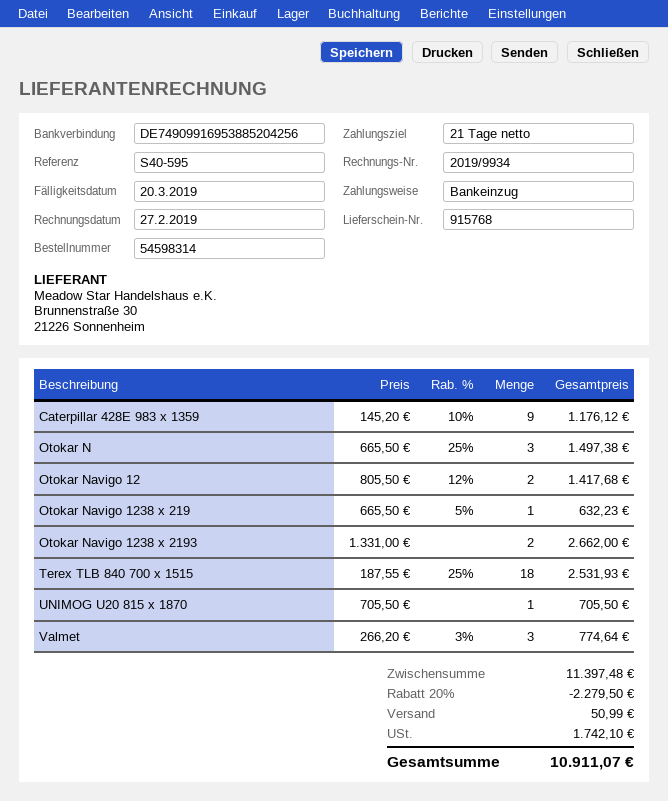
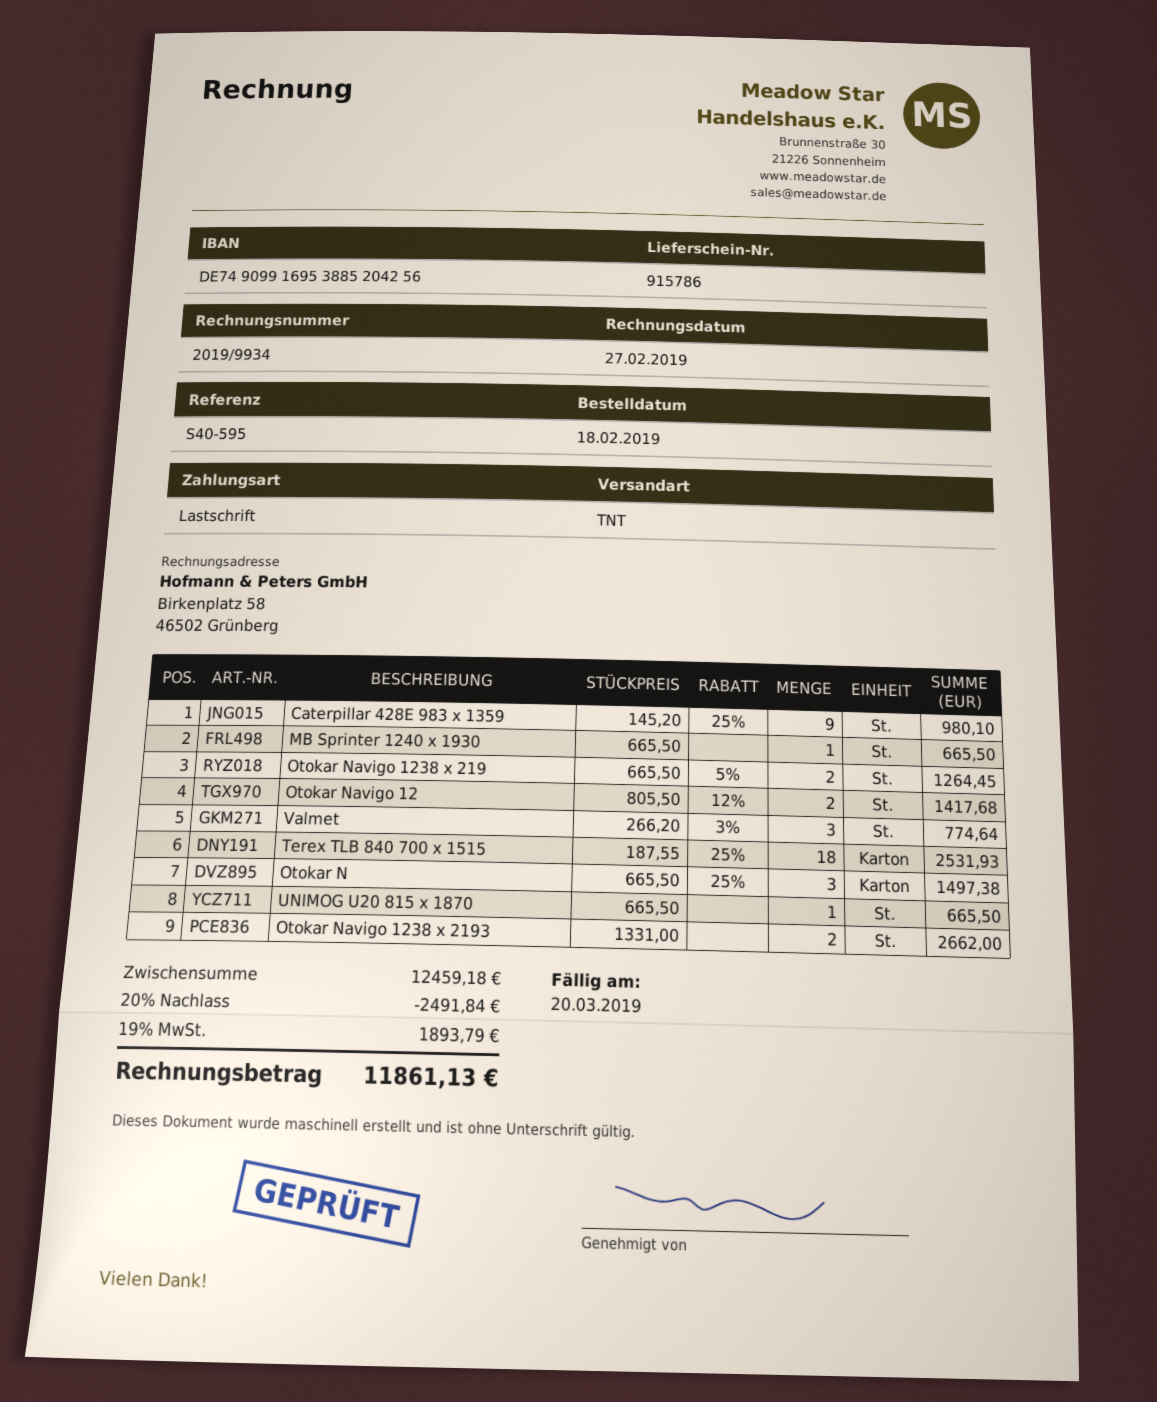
delivery note number: 915768 -> 915786
Caterpillar 428E 983 x 1359: 9 x 145.20 - 10% = 1176.12 -> 9 x 145.20 - 25% = 980.10
Otokar Navigo 1238 x 219: 1 x 665.50 - 5% = 632.23 -> 2 x 665.50 - 5% = 1264.45
UNIMOG U20 815 x 1870: 1 x 705.50 = 705.50 -> 1 x 665.50 = 665.50
MB Sprinter 1240 x 1930: none -> 1 x 665.50 = 665.50
subtotal: 11397.48 -> 12459.18
discount: 20% = 2279.50 -> 20% = 2491.84
shipping: 50.99 -> none
tax: 1742.10 -> 1893.79
total: 10911.07 -> 11861.13

